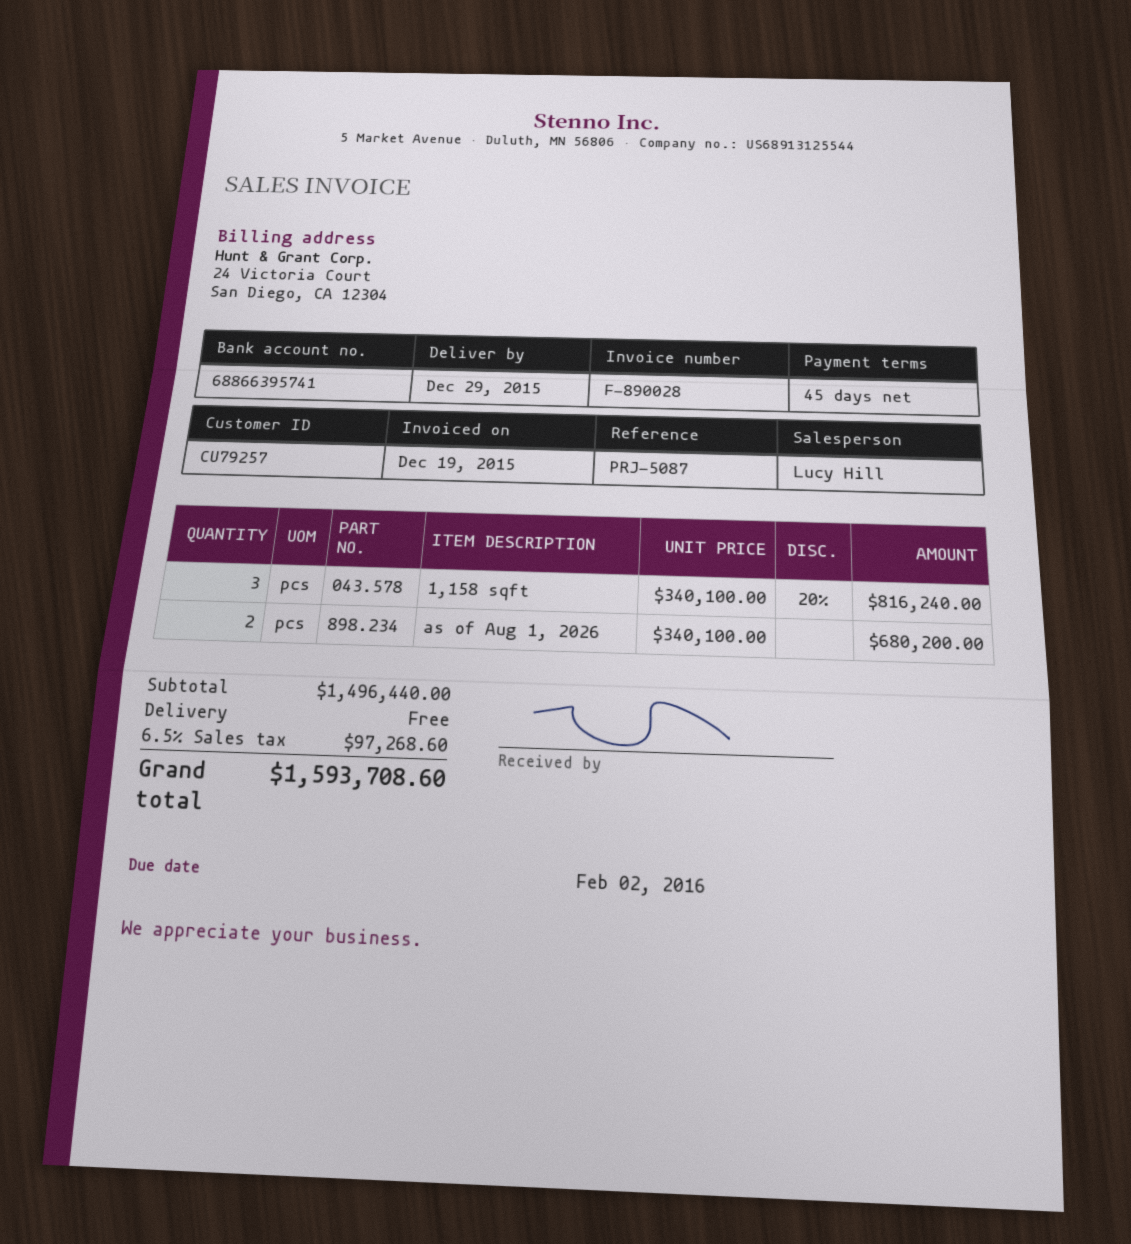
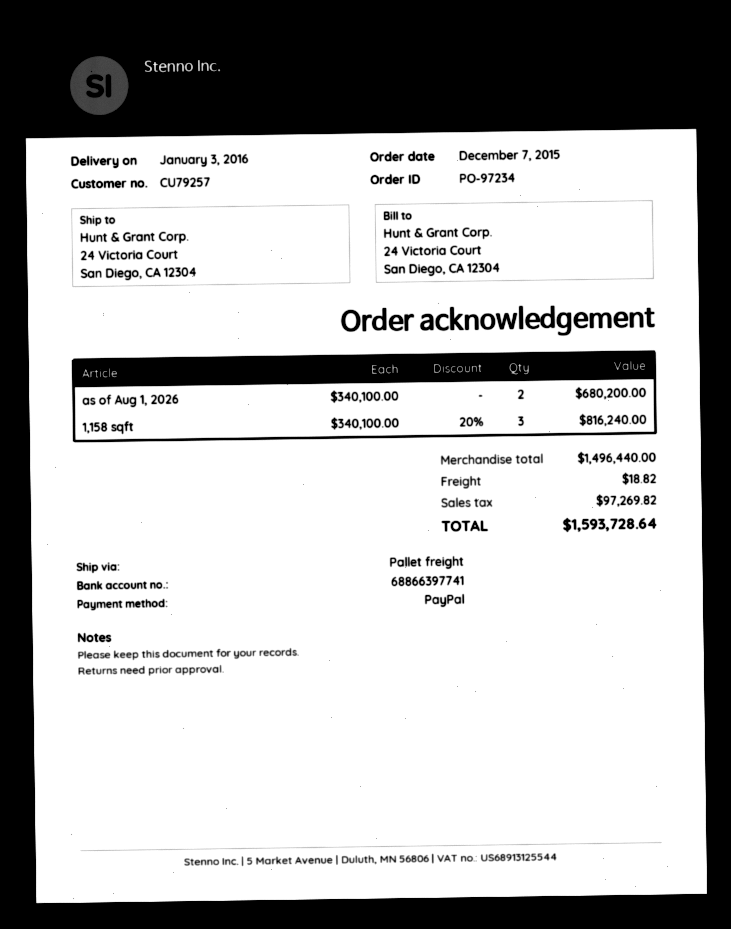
delivery date: 2015-12-29 -> 2016-01-03
bank account: 68866395741 -> 68866397741
shipping: 0.00 -> 18.82
tax: 97268.60 -> 97269.82
total: 1593708.60 -> 1593728.64

